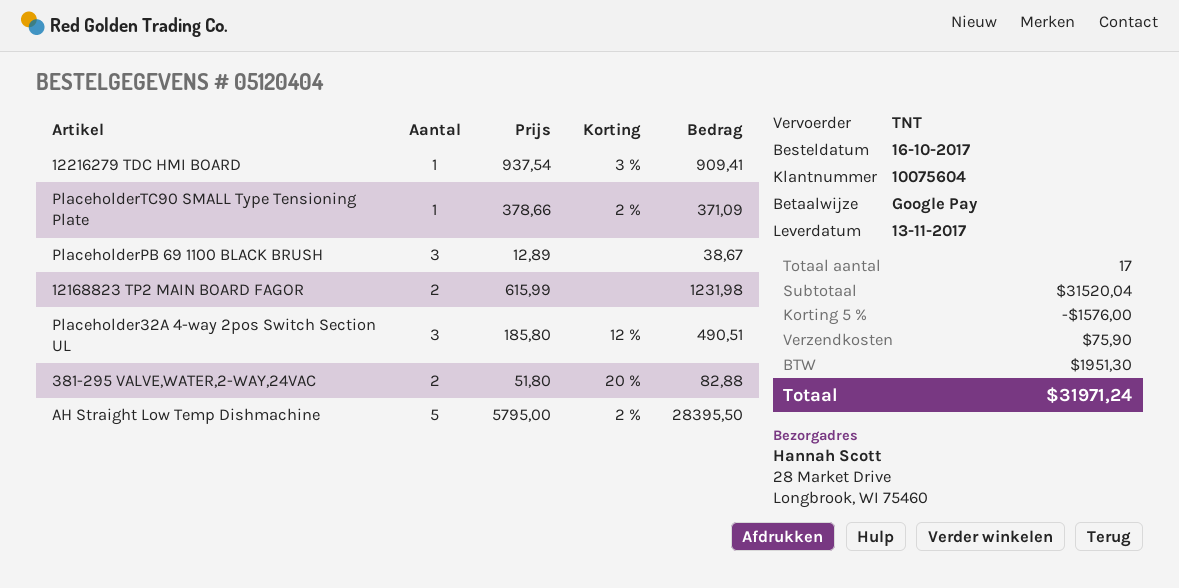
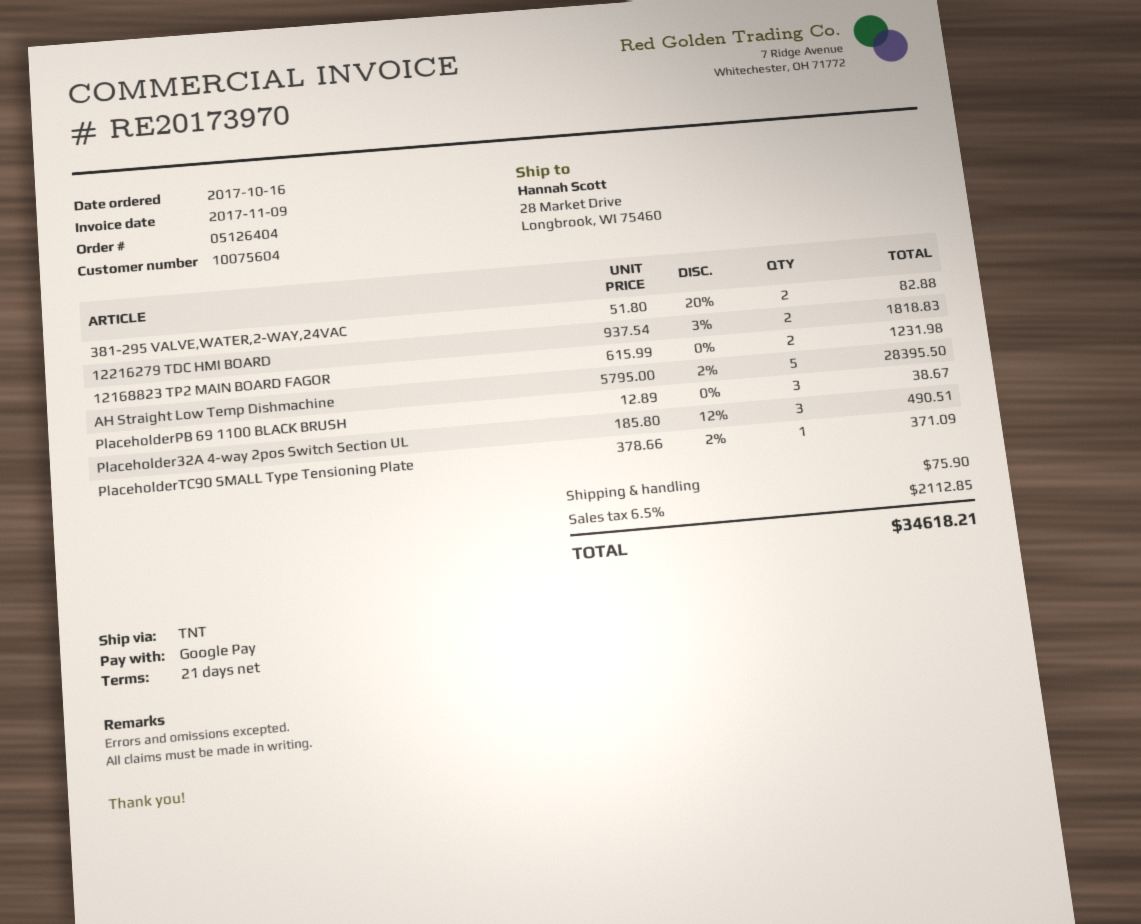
order number: 05120404 -> 05126404
12216279 TDC HMI BOARD: 1 x 937.54 - 3% = 909.41 -> 2 x 937.54 - 3% = 1818.83
discount: 5% = 1576.00 -> none
tax: 1951.30 -> 2112.85
total: 31971.24 -> 34618.21

